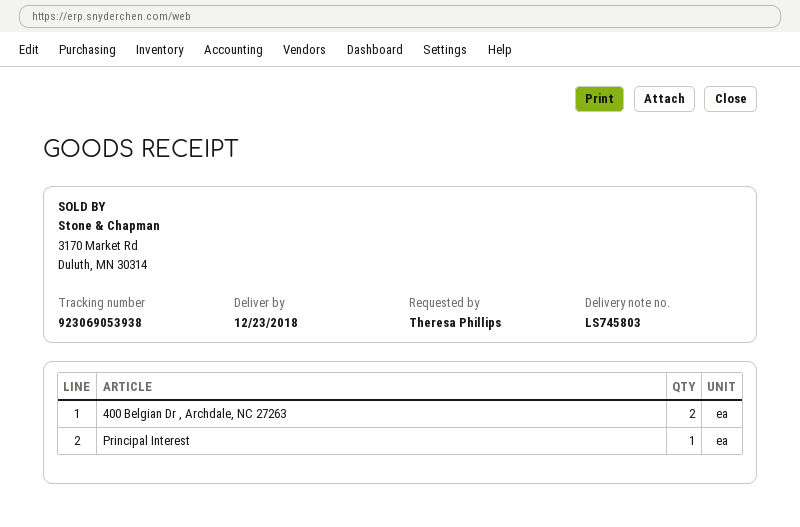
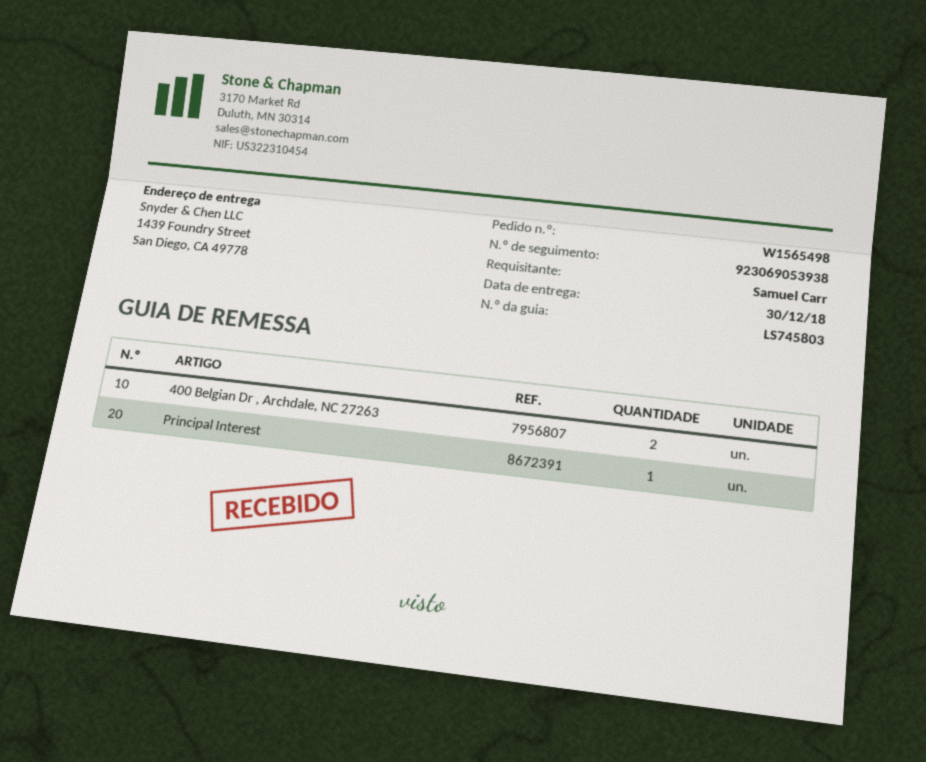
delivery date: 2018-12-23 -> 2018-12-30
ordered by: Theresa Phillips -> Samuel Carr

